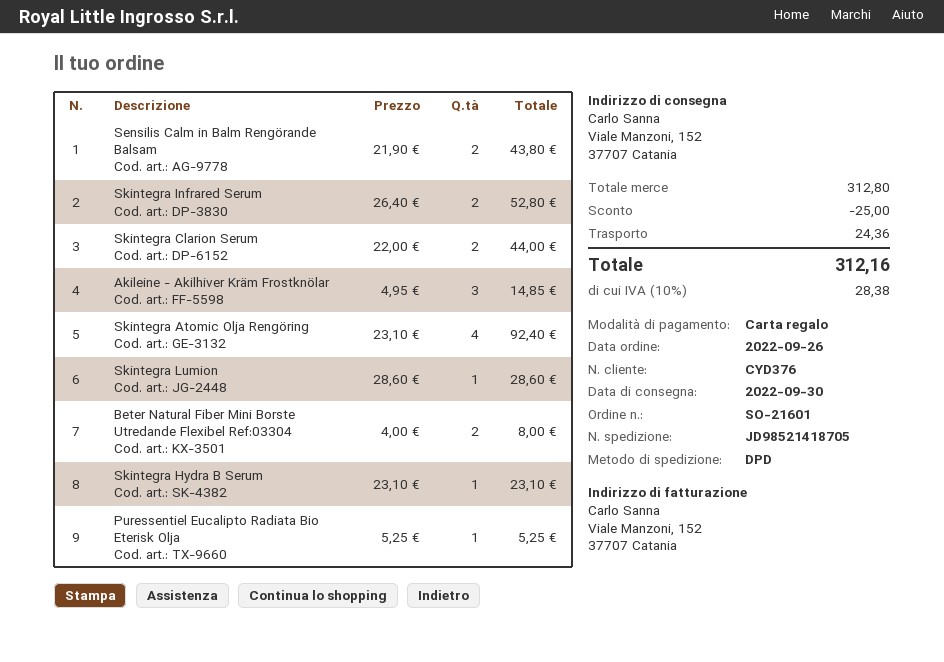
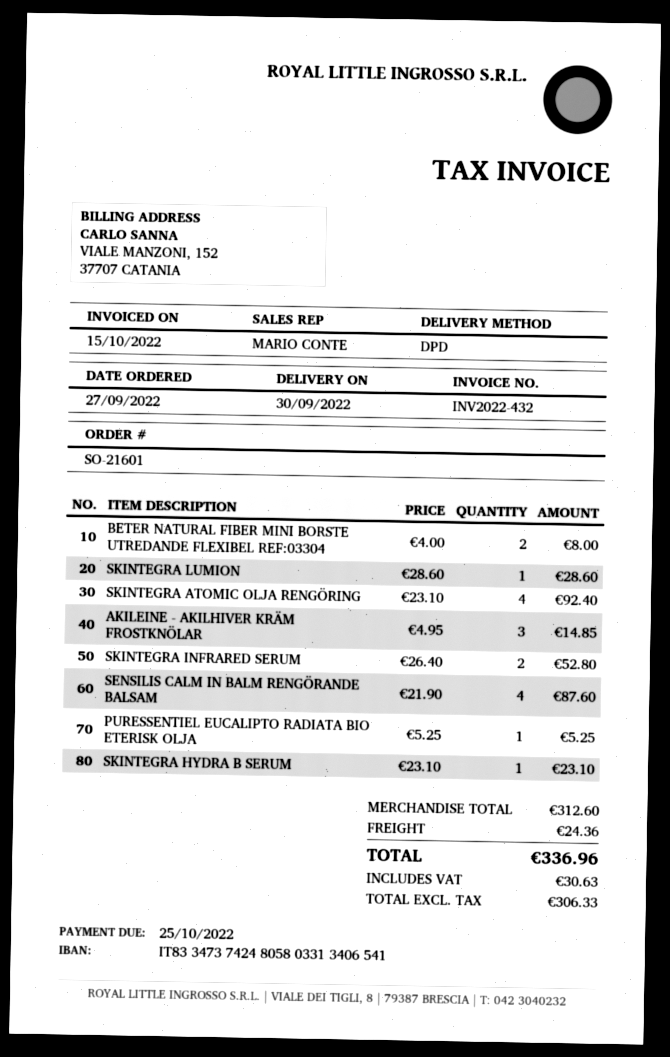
order date: 2022-09-26 -> 2022-09-27
Sensilis Calm in Balm Rengörande Balsam: 2 x 21.90 = 43.80 -> 4 x 21.90 = 87.60
Skintegra Clarion Serum: 2 x 22.00 = 44.00 -> none
subtotal: 312.80 -> 312.60
discount: 25.00 -> none
tax: 28.38 -> 30.63
total: 312.16 -> 336.96

